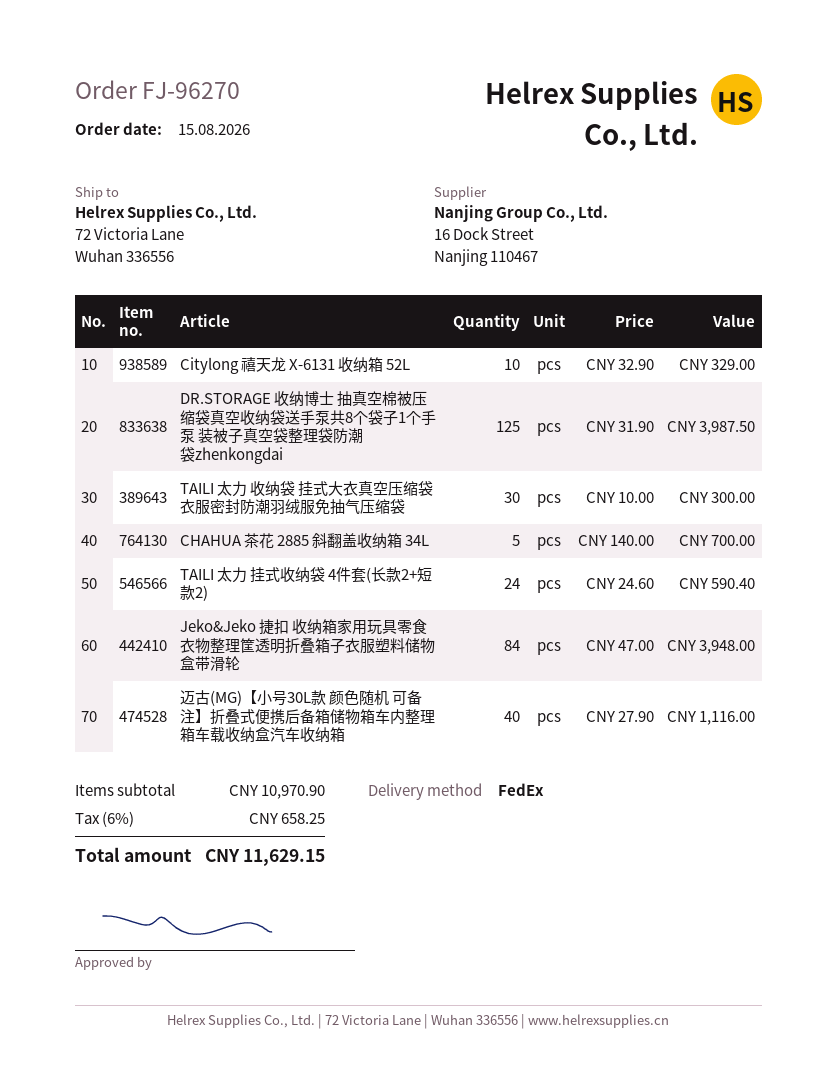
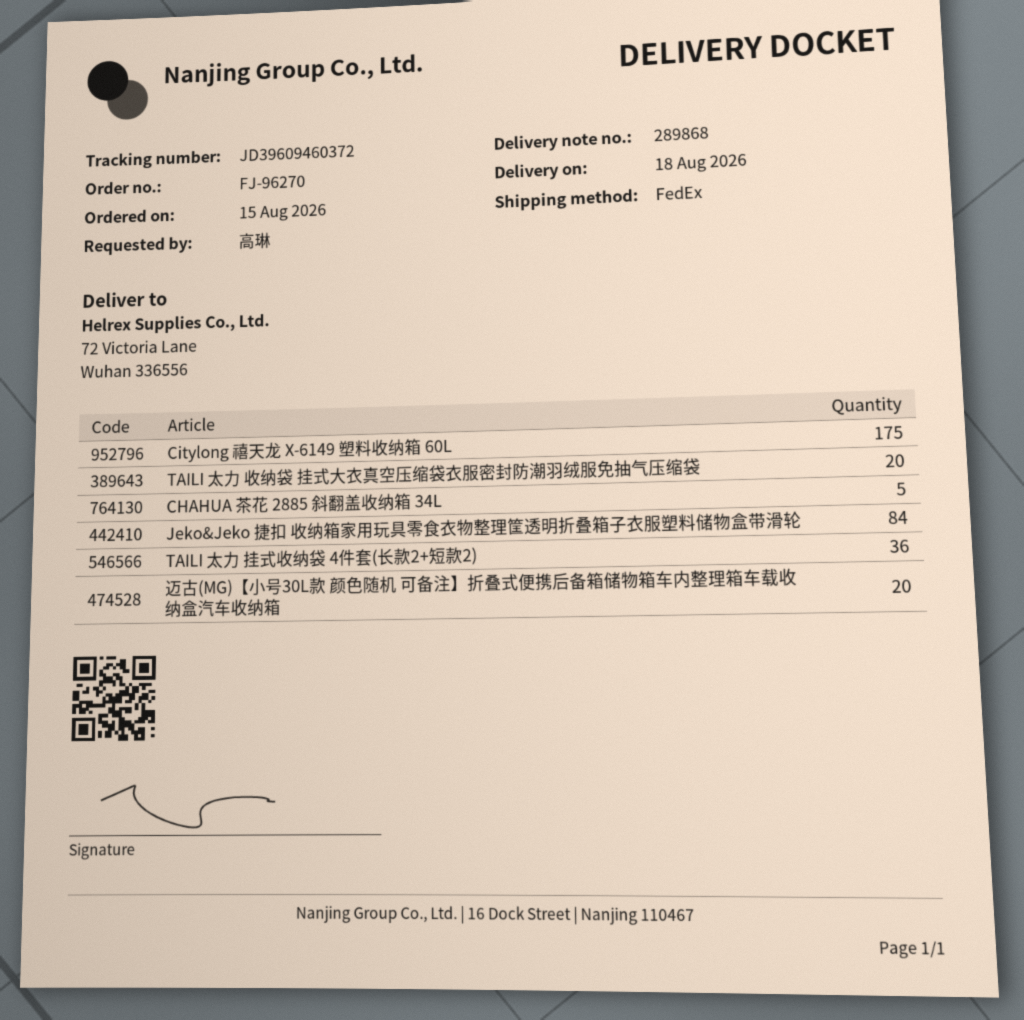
Citylong 禧天龙 X-6131 收纳箱 52L: 10 -> none
DR.STORAGE 收纳博士 抽真空棉被压缩袋真空收纳袋送手泵共8个袋子1个手泵 装被子真空袋整理袋防潮袋zhenkongdai: 125 -> none
TAILI 太力 收纳袋 挂式大衣真空压缩袋衣服密封防潮羽绒服免抽气压缩袋: 30 -> 20
TAILI 太力 挂式收纳袋 4件套(长款2+短款2): 24 -> 36
迈古(MG)【小号30L款 颜色随机 可备注】折叠式便携后备箱储物箱车内整理箱车载收纳盒汽车收纳箱: 40 -> 20
Citylong 禧天龙 X-6149 塑料收纳箱 60L: none -> 175

